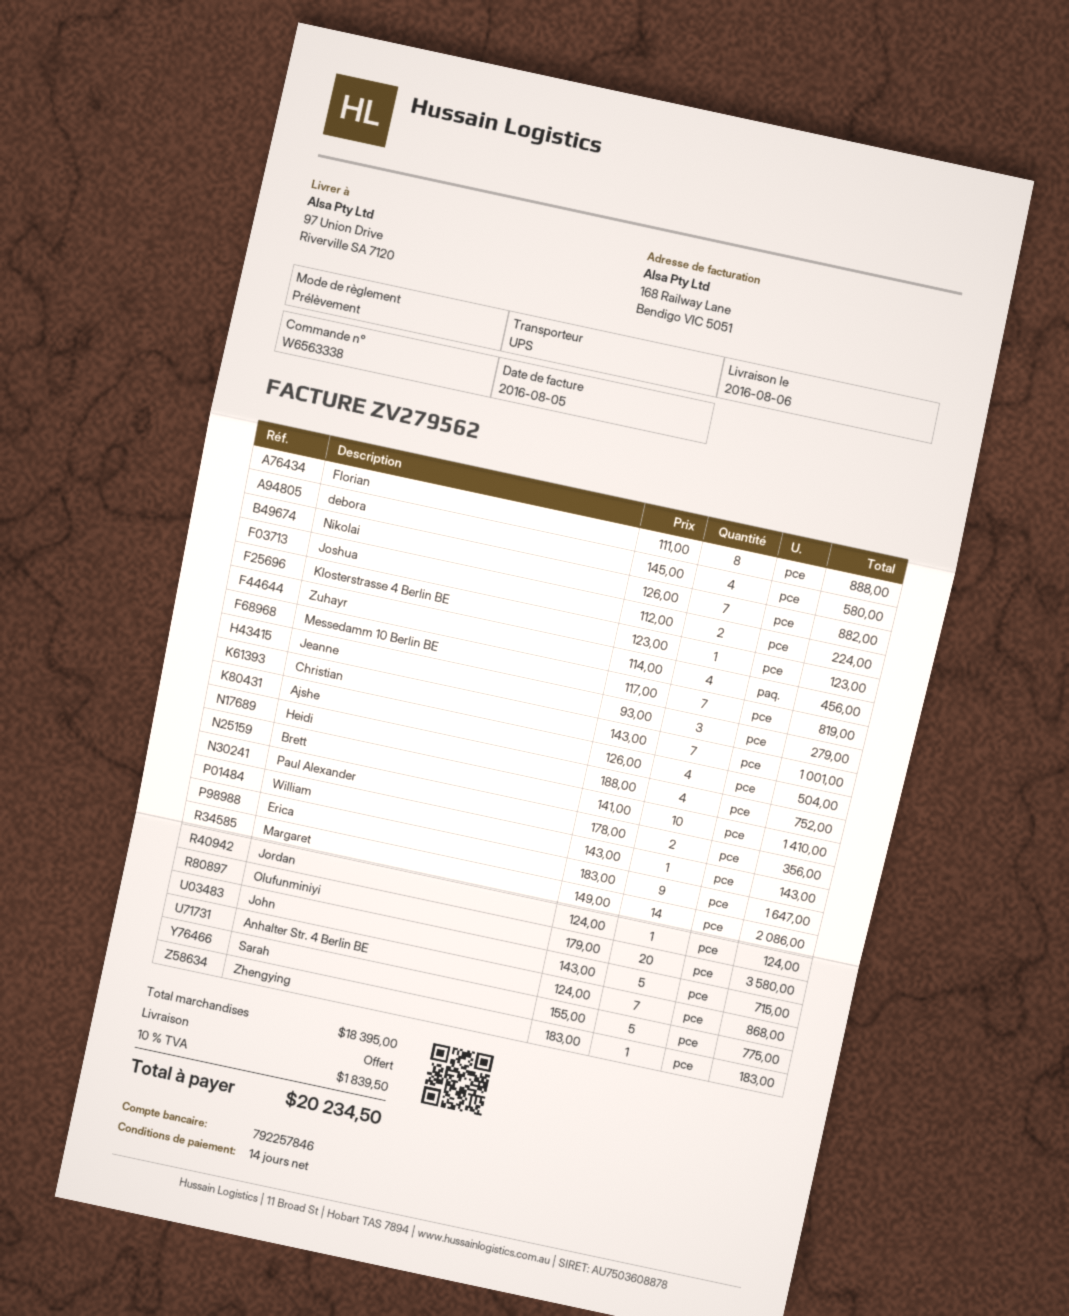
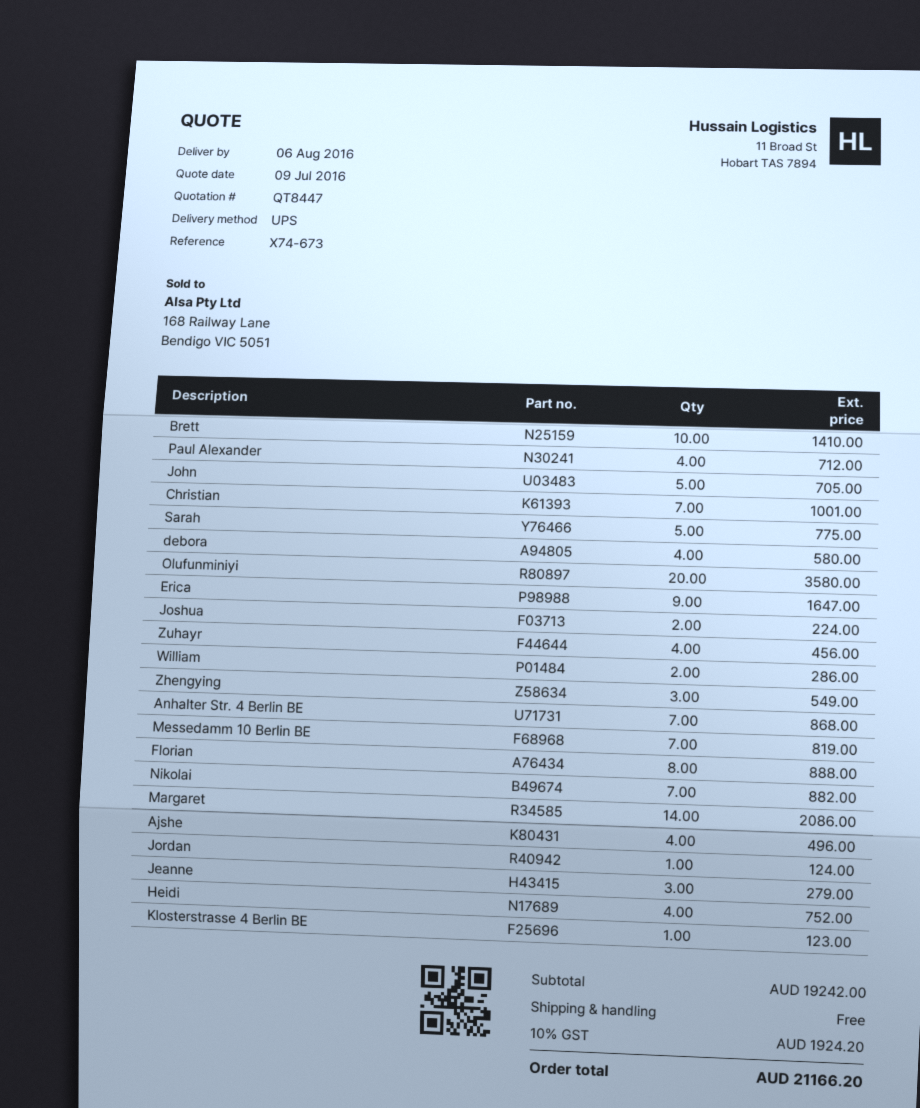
Ajshe: 4 for 504.00 -> 4 for 496.00
Paul Alexander: 2 for 356.00 -> 4 for 712.00
William: 1 for 143.00 -> 2 for 286.00
John: 5 for 715.00 -> 5 for 705.00
Zhengying: 1 for 183.00 -> 3 for 549.00
subtotal: 18395.00 -> 19242.00
tax: 10% = 1839.50 -> 10% = 1924.20
total: 20234.50 -> 21166.20

